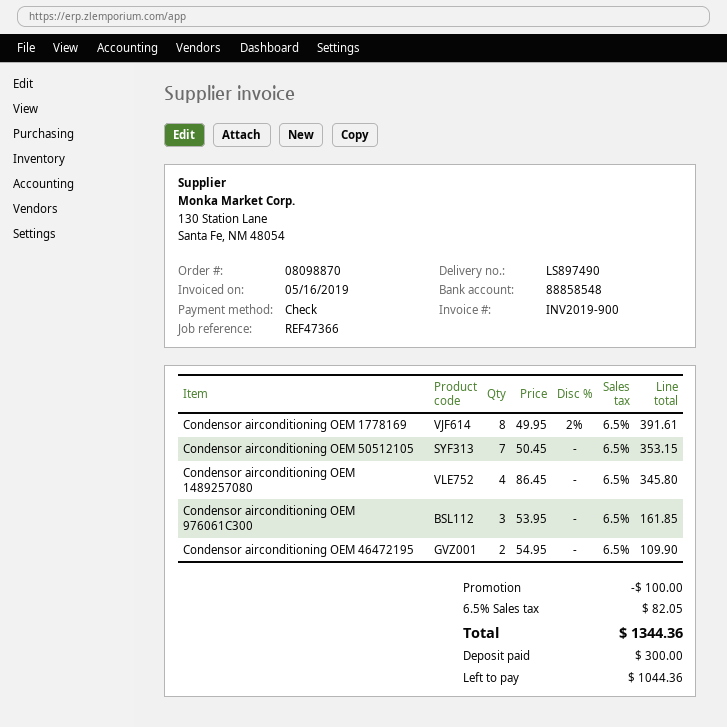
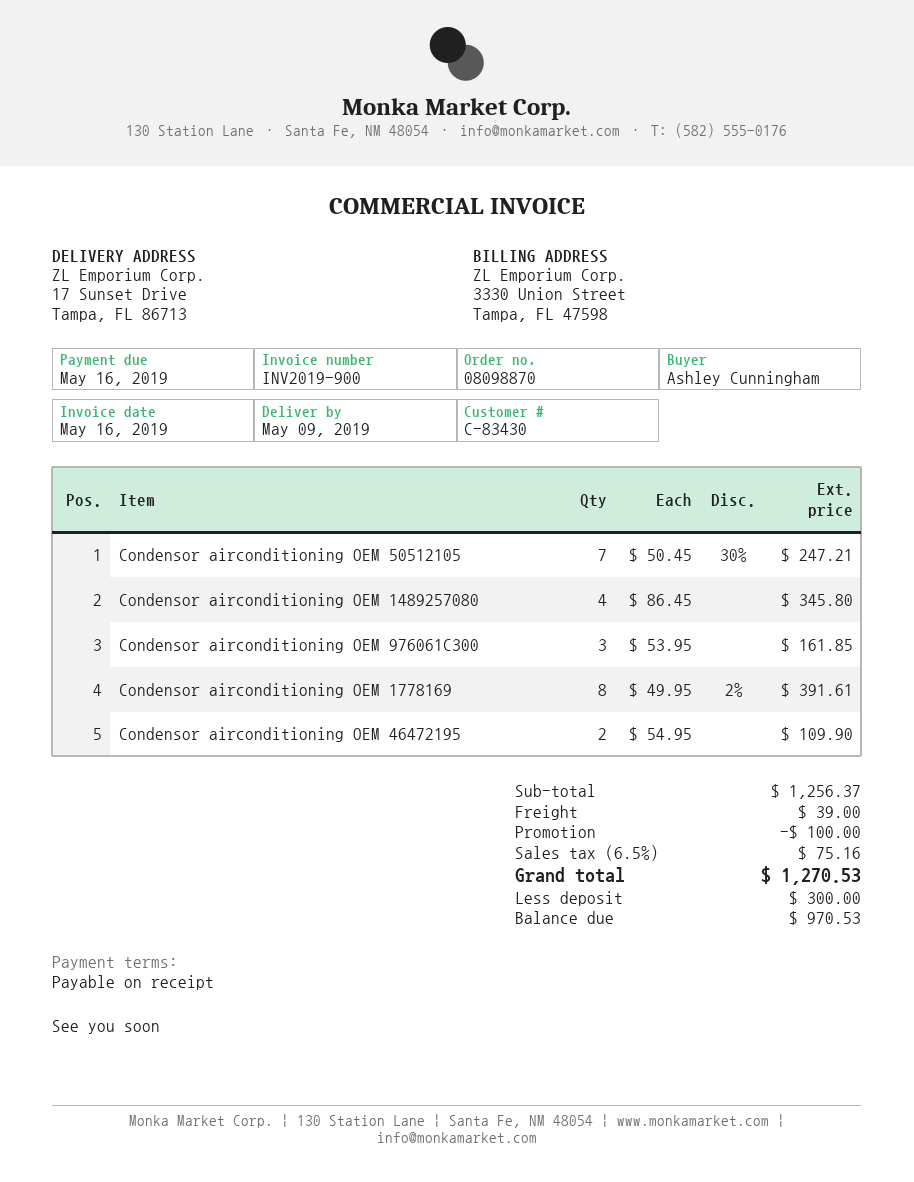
Condensor airconditioning OEM 50512105: 7 x 50.45 = 353.15 -> 7 x 50.45 - 30% = 247.21
shipping: none -> 39.00
tax: 6.5% = 82.05 -> 6.5% = 75.16
total: 1344.36 -> 1270.53
balance: 1044.36 -> 970.53

